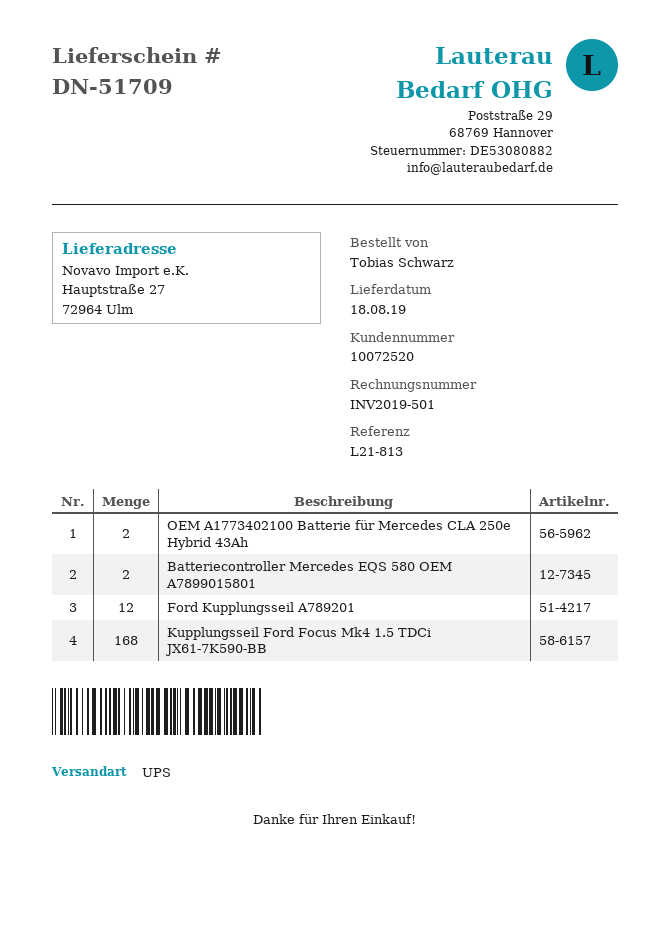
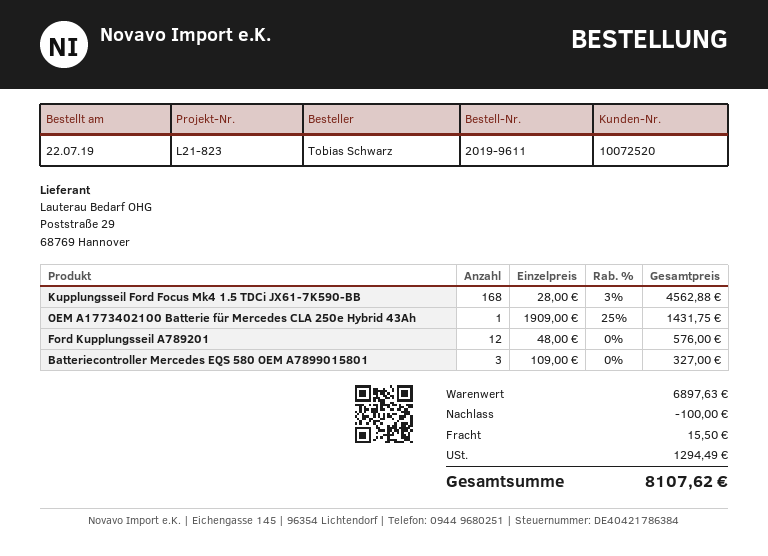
reference: L21-813 -> L21-823
OEM A1773402100 Batterie für Mercedes CLA 250e Hybrid 43Ah: 2 -> 1
Batteriecontroller Mercedes EQS 580 OEM A7899015801: 2 -> 3

